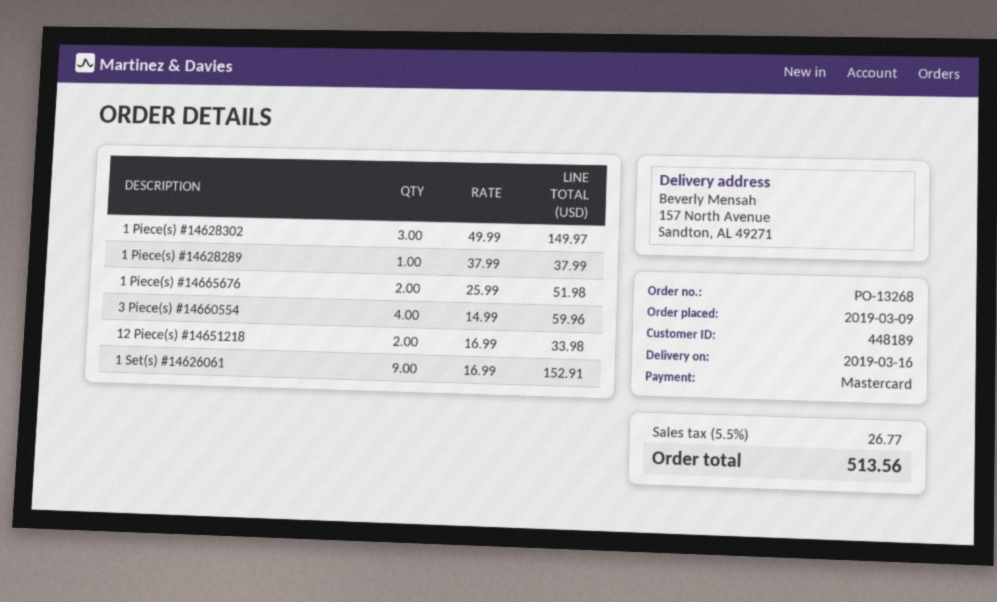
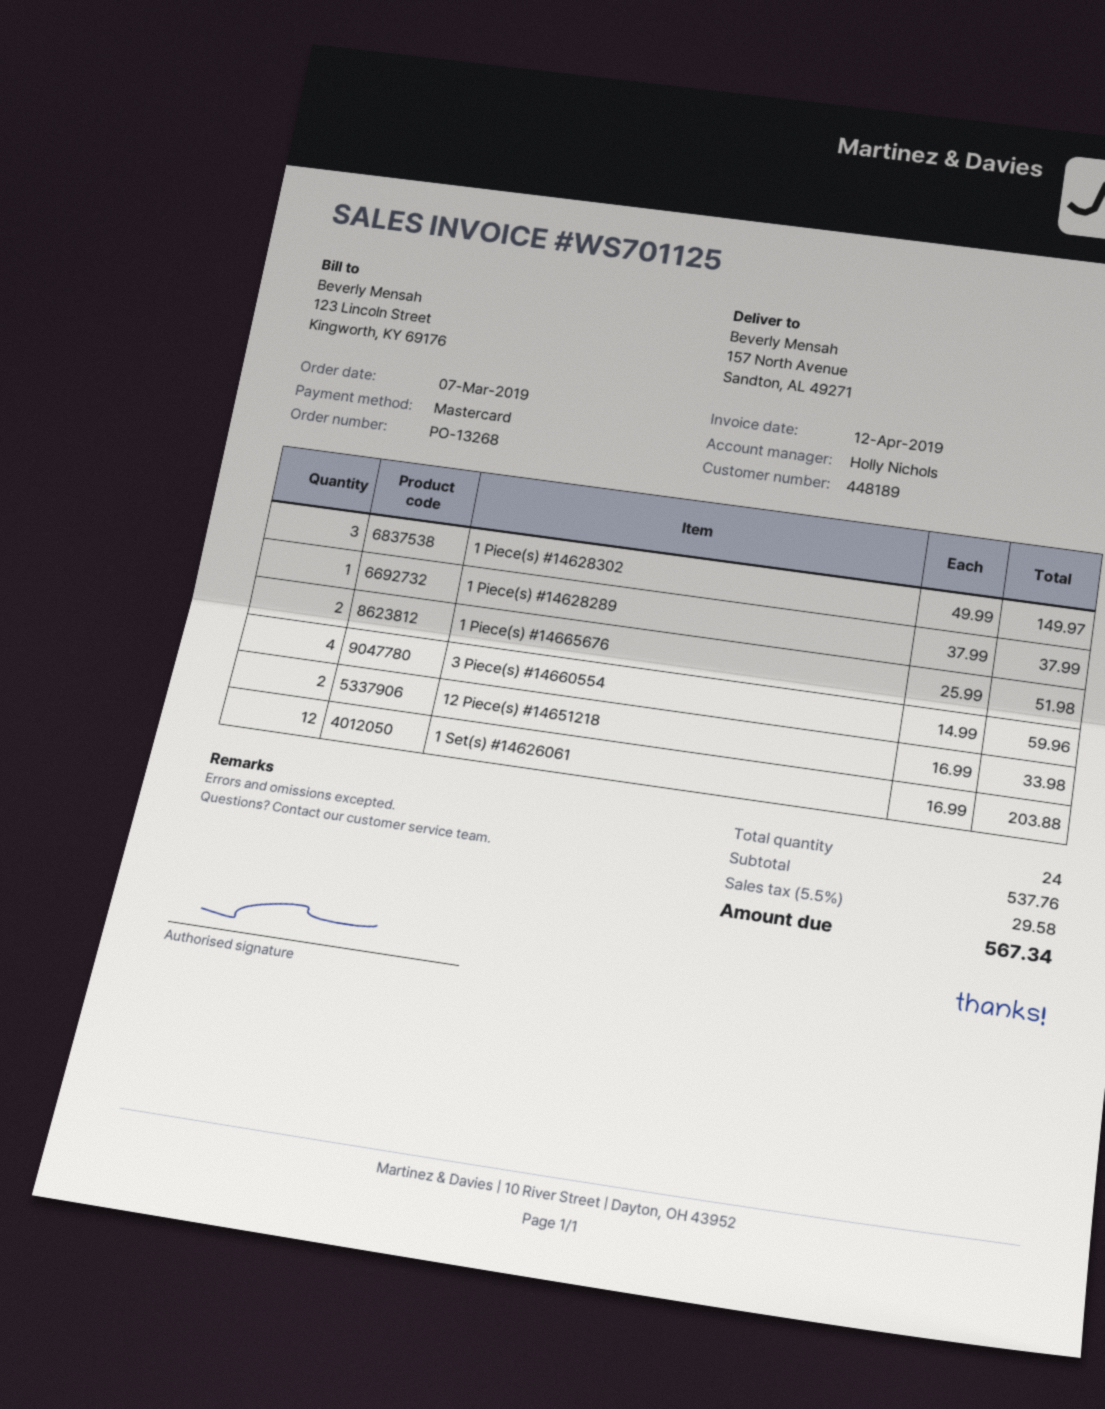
order date: 2019-03-09 -> 2019-03-07
1 Set(s) #14626061: 9 x 16.99 = 152.91 -> 12 x 16.99 = 203.88
tax: 5.5% = 26.77 -> 5.5% = 29.58
total: 513.56 -> 567.34

